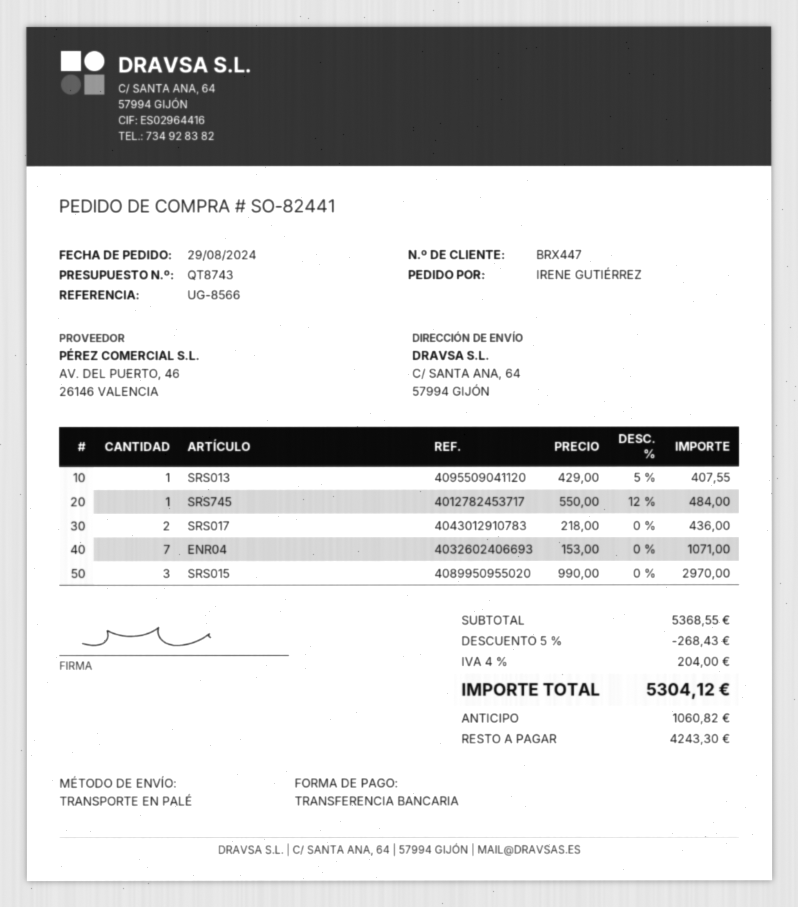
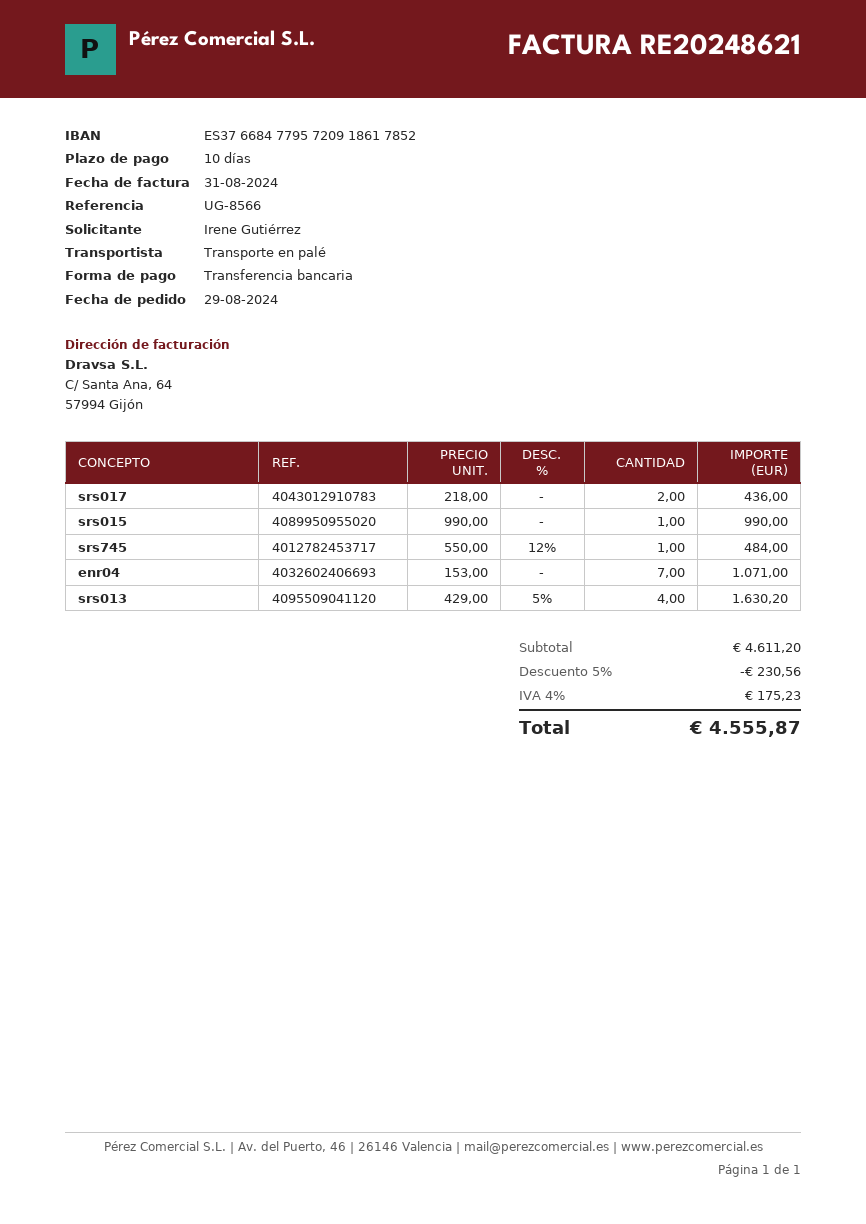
SRS013: 1 x 429.00 - 5% = 407.55 -> 4 x 429.00 - 5% = 1630.20
SRS015: 3 x 990.00 = 2970.00 -> 1 x 990.00 = 990.00
subtotal: 5368.55 -> 4611.20
discount: 5% = 268.43 -> 5% = 230.56
tax: 4% = 204.00 -> 4% = 175.23
total: 5304.12 -> 4555.87

